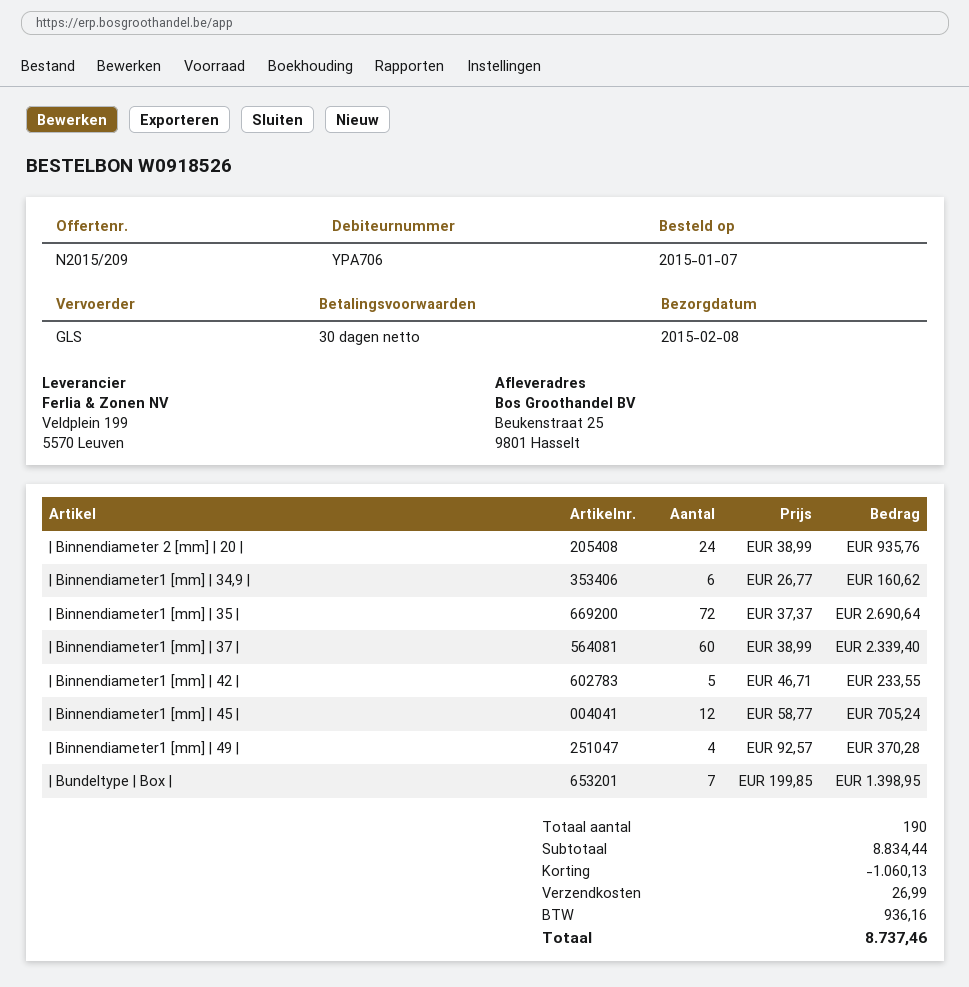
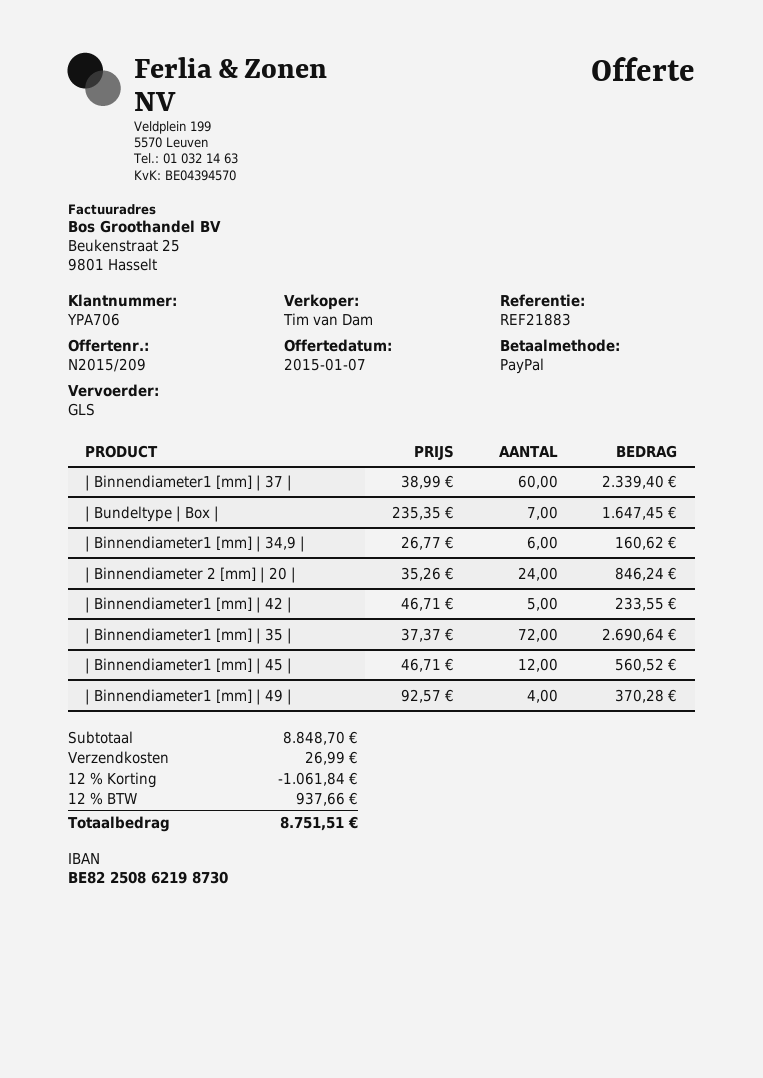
| Binnendiameter 2 [mm] | 20 |: 24 x 38.99 = 935.76 -> 24 x 35.26 = 846.24
| Binnendiameter1 [mm] | 45 |: 12 x 58.77 = 705.24 -> 12 x 46.71 = 560.52
| Bundeltype | Box |: 7 x 199.85 = 1398.95 -> 7 x 235.35 = 1647.45
subtotal: 8834.44 -> 8848.70
discount: 1060.13 -> 1061.84
tax: 936.16 -> 937.66
total: 8737.46 -> 8751.51

